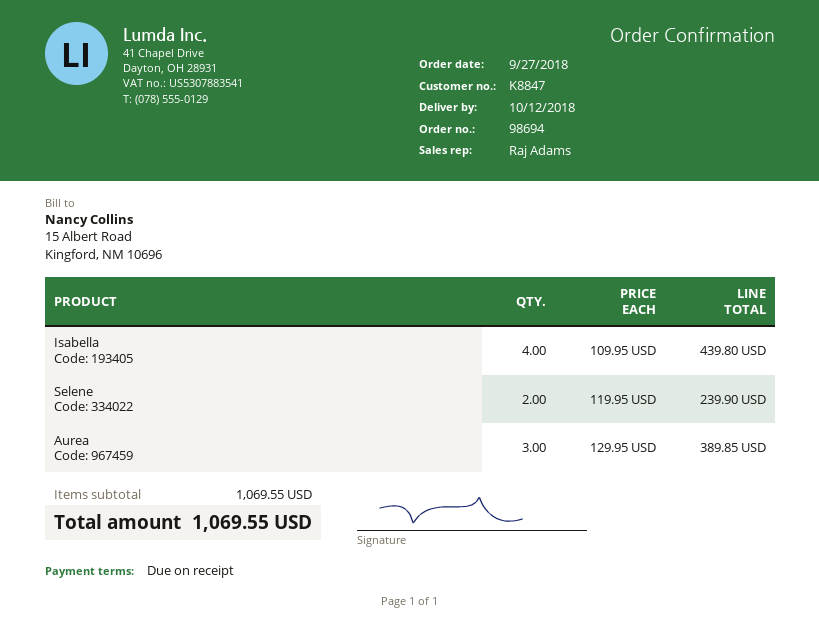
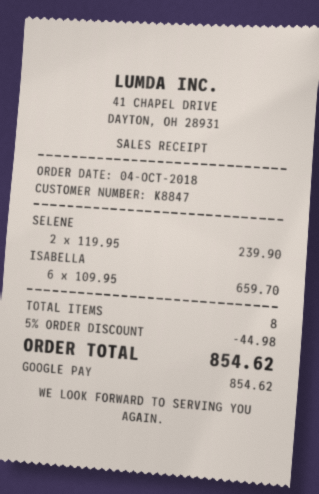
order date: 2018-09-27 -> 2018-10-04
Isabella: 4 x 109.95 = 439.80 -> 6 x 109.95 = 659.70
Aurea: 3 x 129.95 = 389.85 -> none
discount: none -> 5% = 44.98
total: 1069.55 -> 854.62

